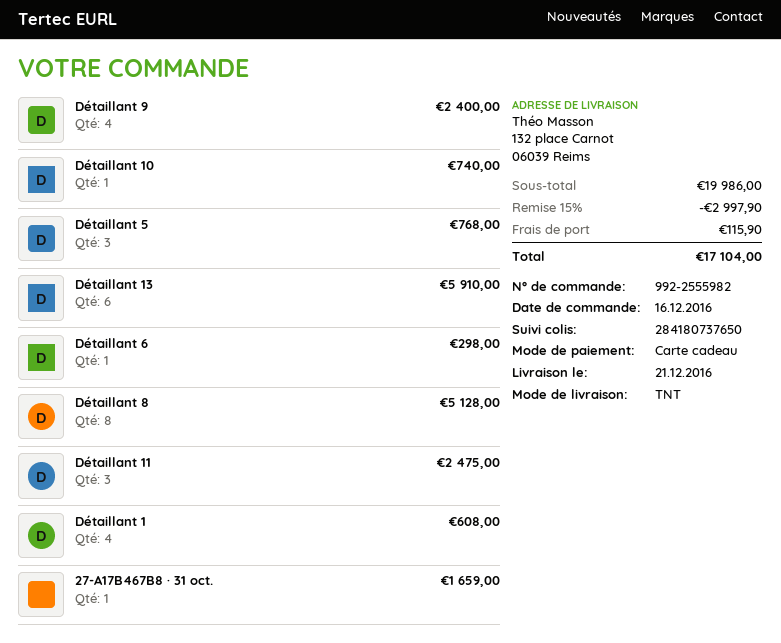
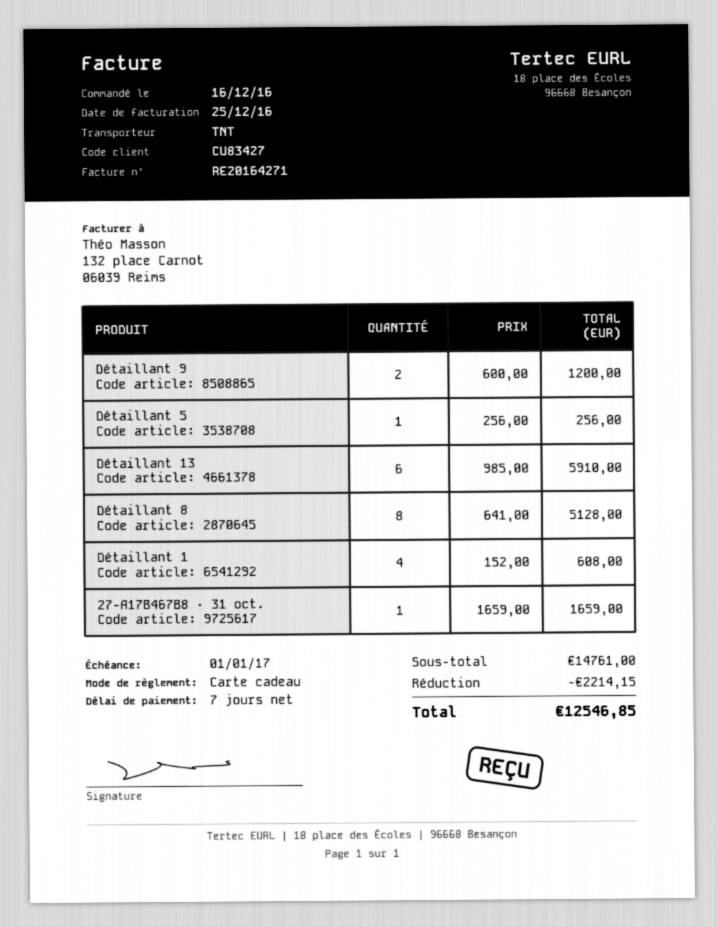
Détaillant 9: 4 for 2400.00 -> 2 for 1200.00
Détaillant 10: 1 for 740.00 -> none
Détaillant 5: 3 for 768.00 -> 1 for 256.00
Détaillant 6: 1 for 298.00 -> none
Détaillant 11: 3 for 2475.00 -> none
subtotal: 19986.00 -> 14761.00
discount: 2997.90 -> 2214.15
shipping: 115.90 -> none
total: 17104.00 -> 12546.85

